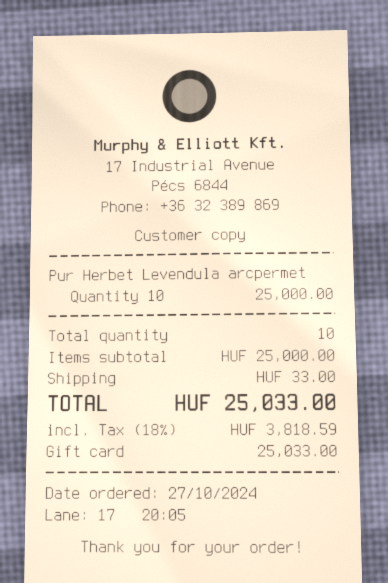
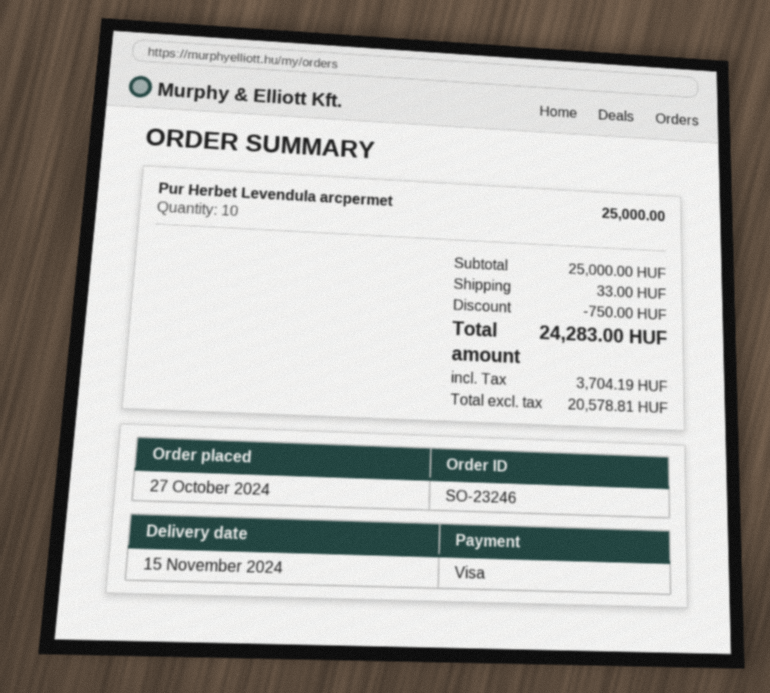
payment method: gift card -> Visa
discount: none -> 750.00
tax: 3818.59 -> 3704.19
total: 25033.00 -> 24283.00

